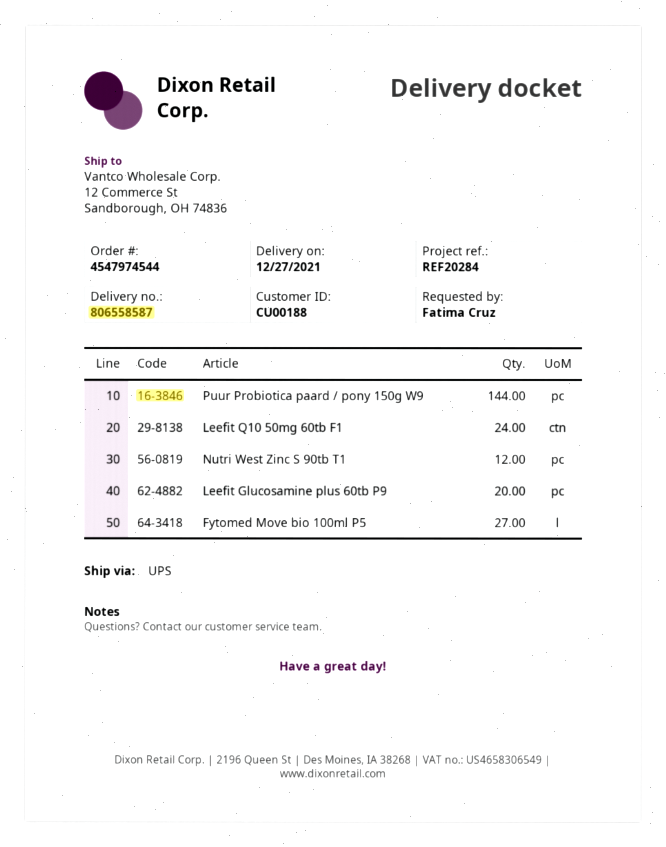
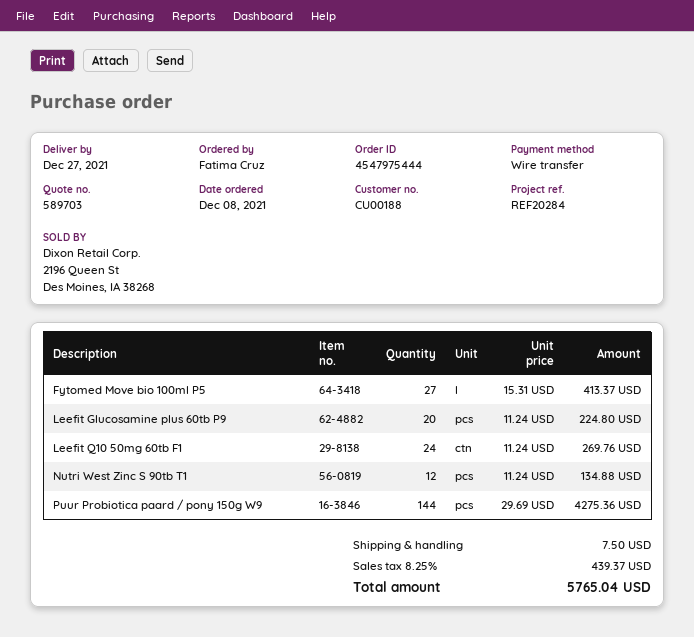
order number: 4547974544 -> 4547975444

